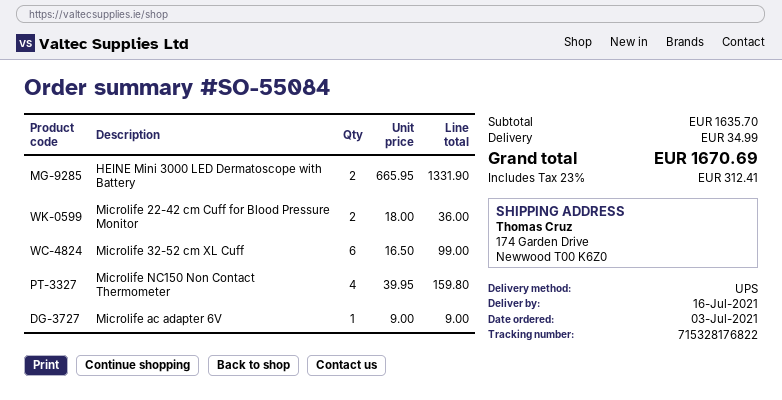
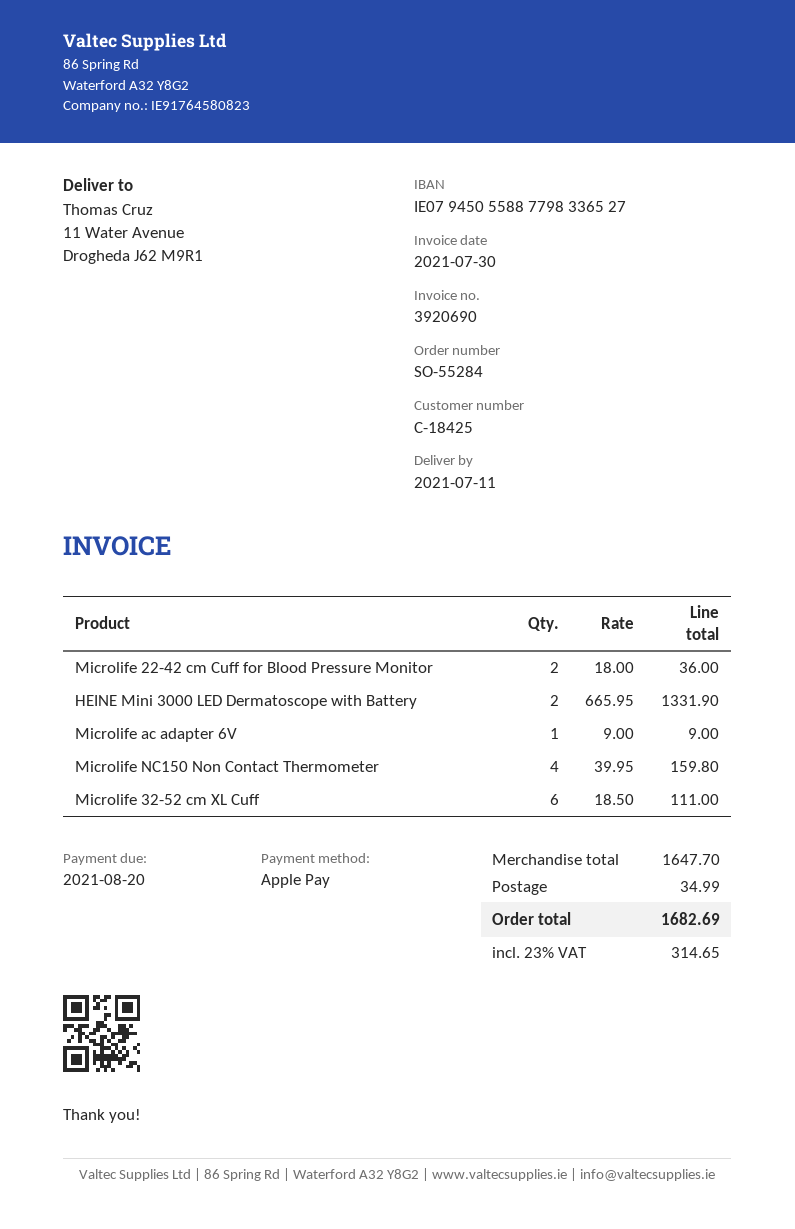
order number: SO-55084 -> SO-55284
delivery date: 2021-07-16 -> 2021-07-11
ship to: 174 Garden Drive, Newwood T00 K6Z0 -> 11 Water Avenue, Drogheda J62 M9R1
Microlife 32-52 cm XL Cuff: 6 x 16.50 = 99.00 -> 6 x 18.50 = 111.00
subtotal: 1635.70 -> 1647.70
tax: 23% = 312.41 -> 23% = 314.65
total: 1670.69 -> 1682.69

